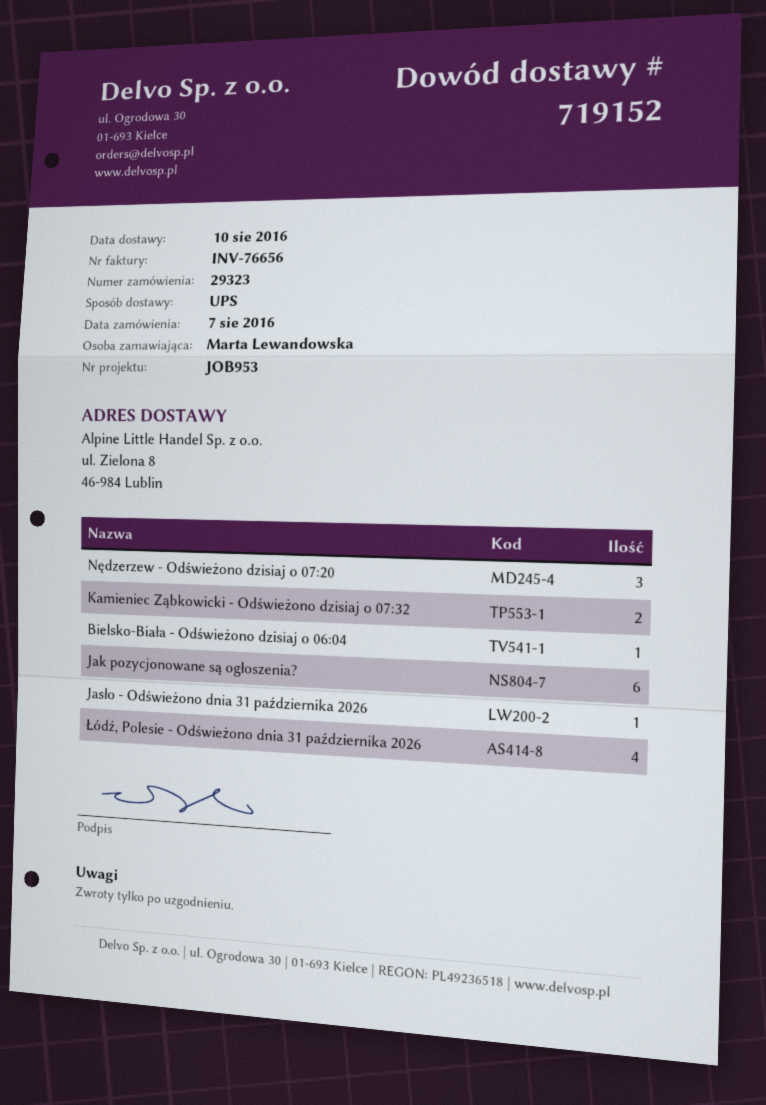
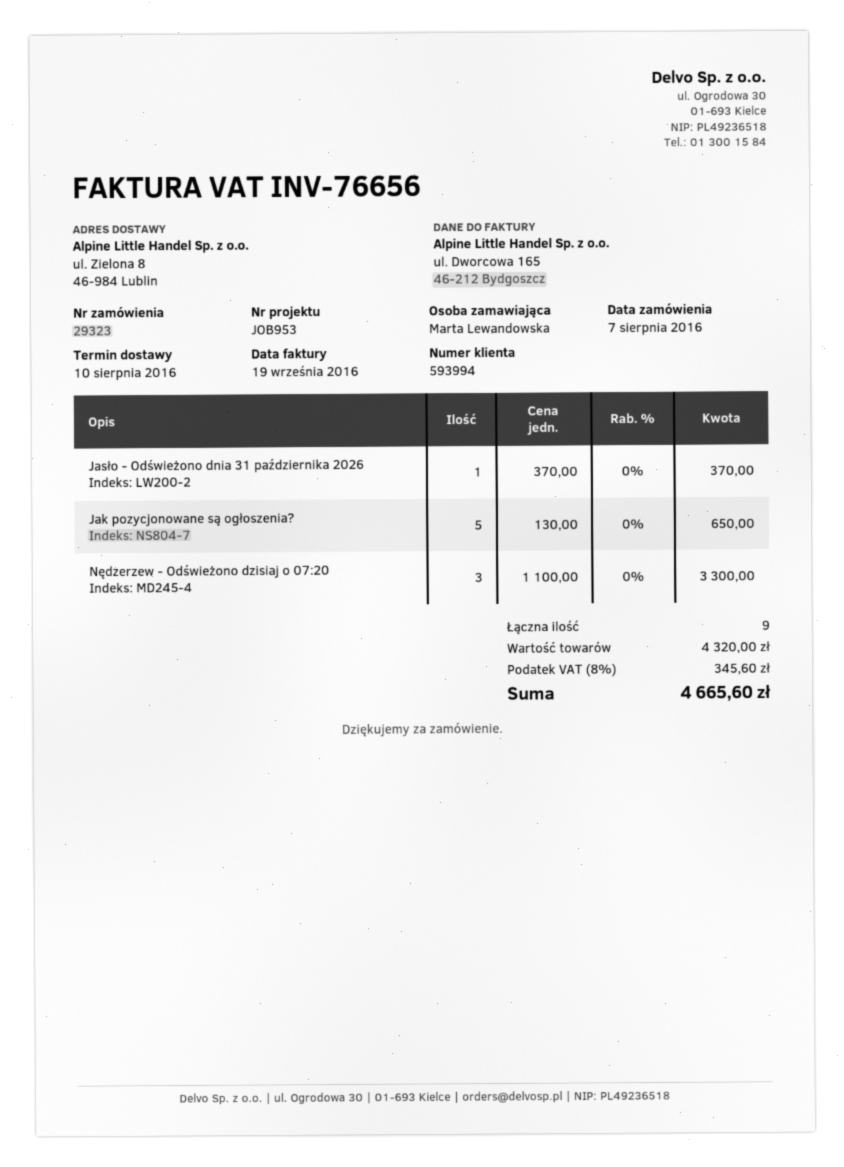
Kamieniec Ząbkowicki - Odświeżono dzisiaj o 07:32: 2 -> none
Bielsko-Biała - Odświeżono dzisiaj o 06:04: 1 -> none
Jak pozycjonowane są ogłoszenia?: 6 -> 5
Łódź, Polesie - Odświeżono dnia 31 października 2026: 4 -> none

